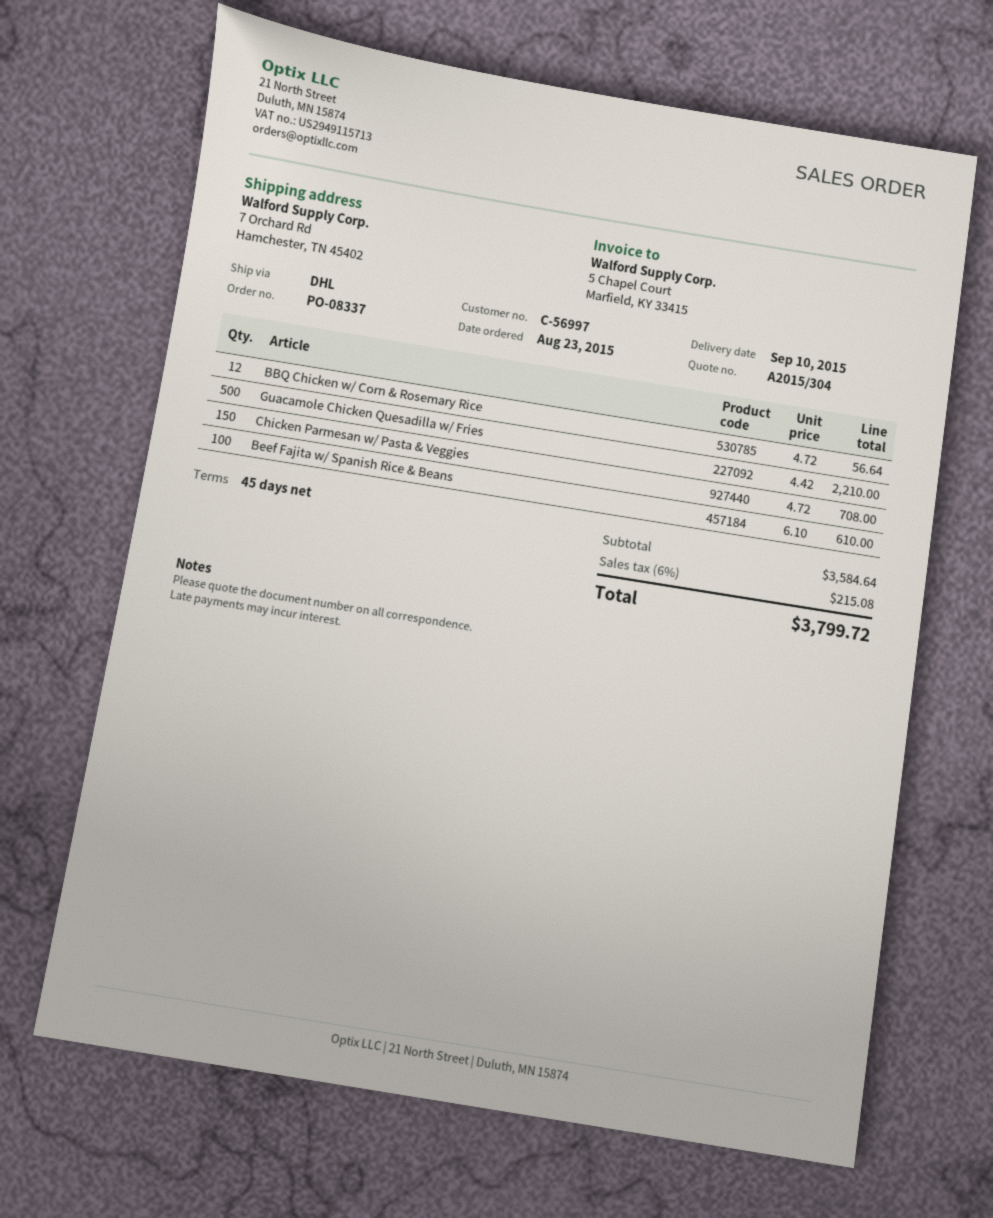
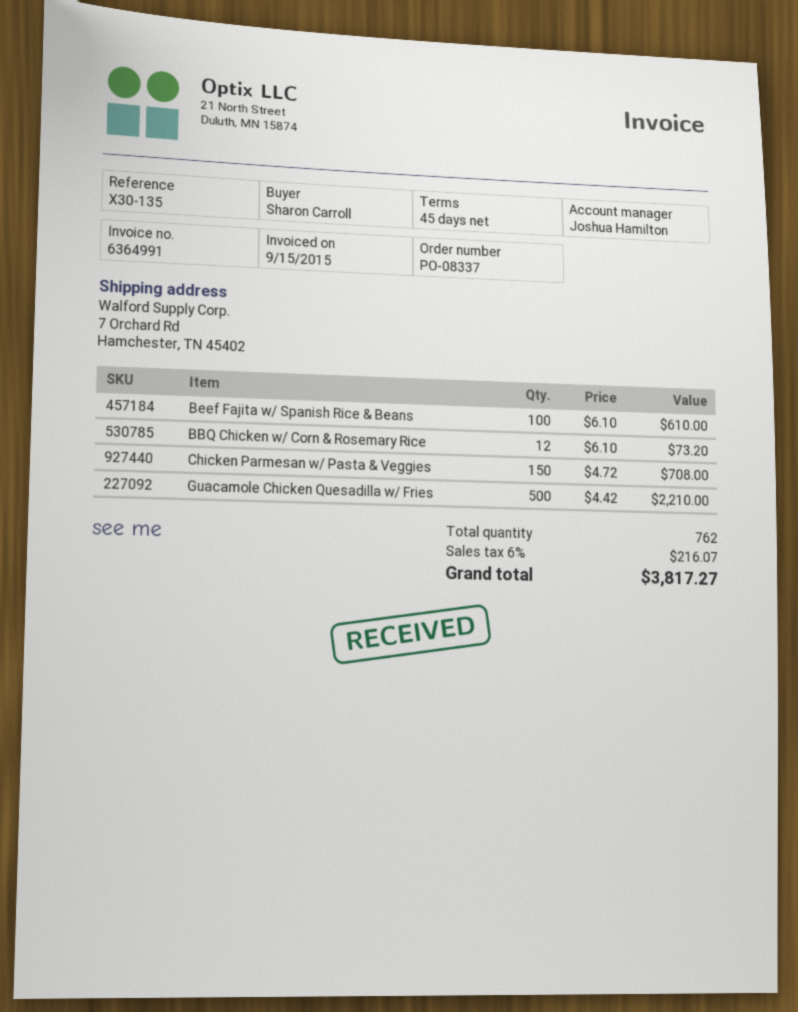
BBQ Chicken w/ Corn & Rosemary Rice: 12 x 4.72 = 56.64 -> 12 x 6.10 = 73.20
tax: 6% = 215.08 -> 6% = 216.07
total: 3799.72 -> 3817.27

